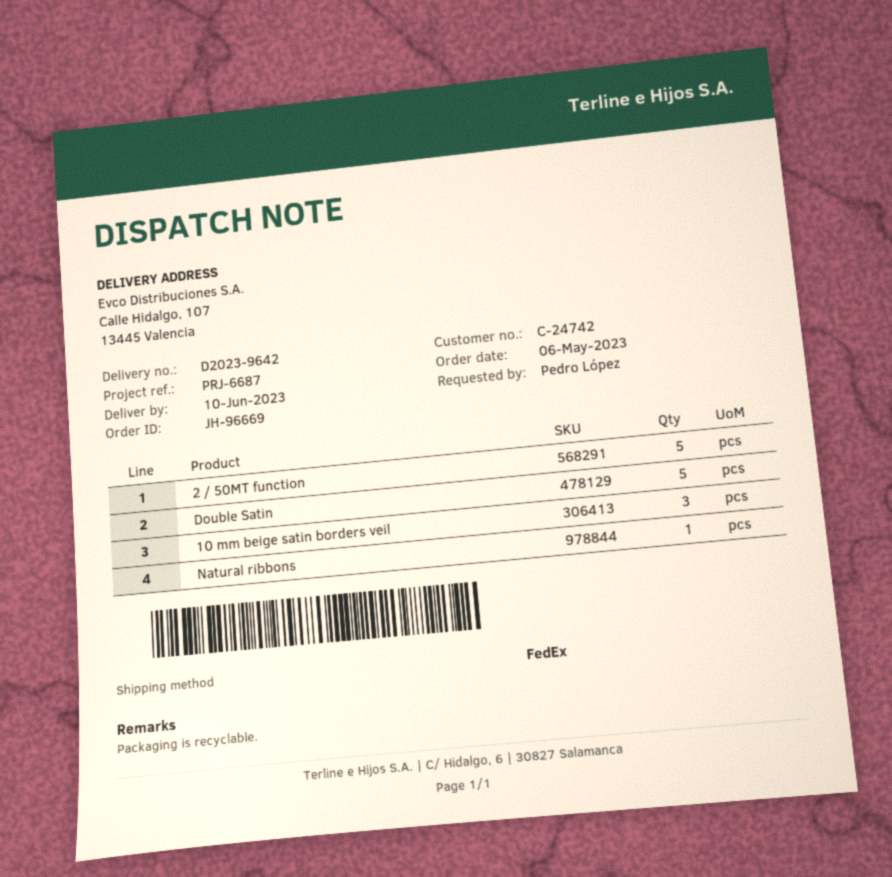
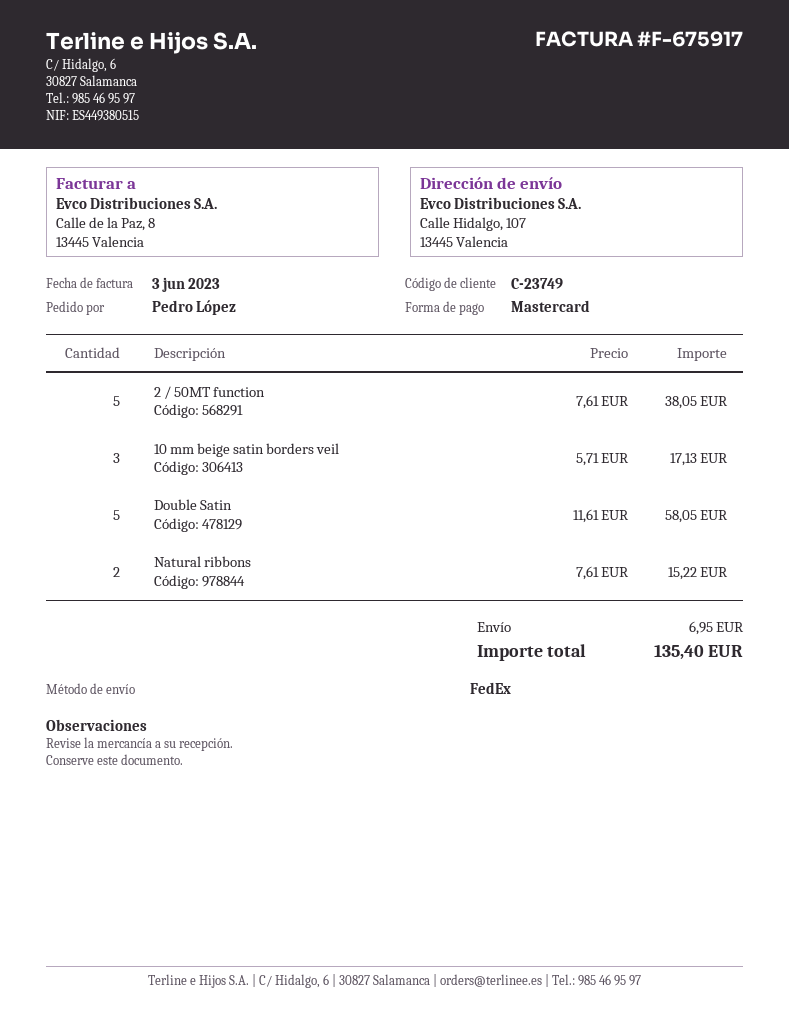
customer number: C-24742 -> C-23749
Natural ribbons: 1 -> 2

